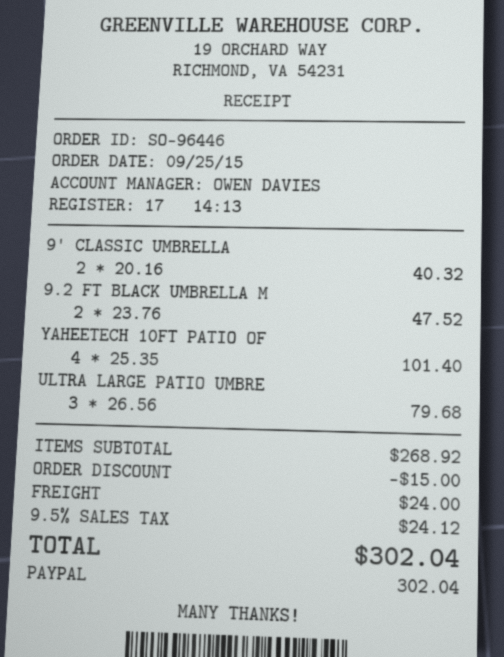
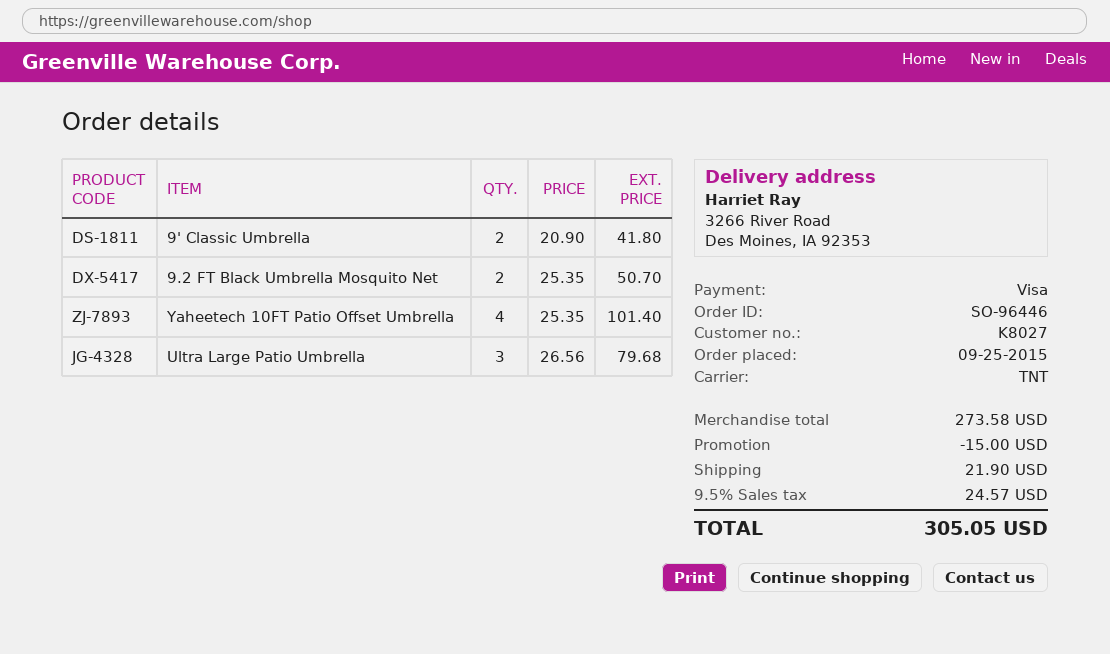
payment method: PayPal -> Visa
9' CLASSIC UMBRELLA: 2 x 20.16 = 40.32 -> 2 x 20.90 = 41.80
9.2 FT BLACK UMBRELLA M: 2 x 23.76 = 47.52 -> 2 x 25.35 = 50.70
subtotal: 268.92 -> 273.58
shipping: 24.00 -> 21.90
tax: 9.5% = 24.12 -> 9.5% = 24.57
total: 302.04 -> 305.05

